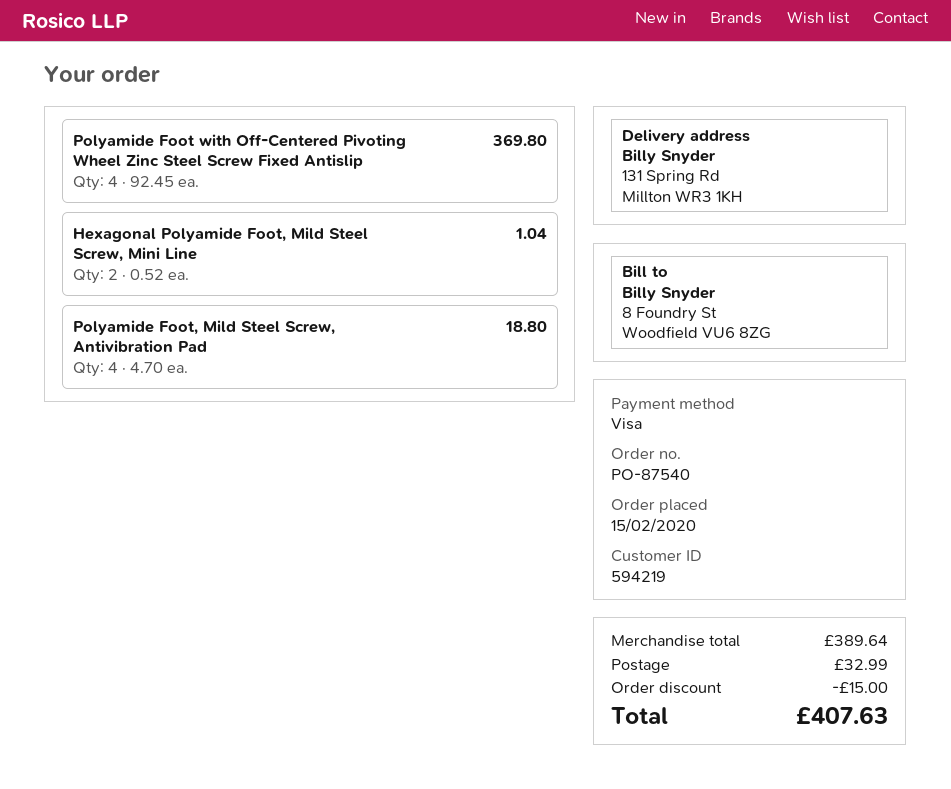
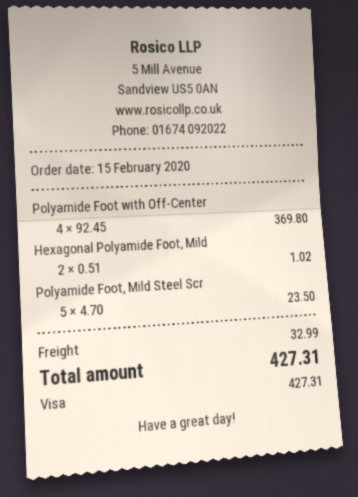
Hexagonal Polyamide Foot, Mild Steel Screw, Mini Line: 2 x 0.52 = 1.04 -> 2 x 0.51 = 1.02
Polyamide Foot, Mild Steel Screw, Antivibration Pad: 4 x 4.70 = 18.80 -> 5 x 4.70 = 23.50
discount: 15.00 -> none
total: 407.63 -> 427.31

